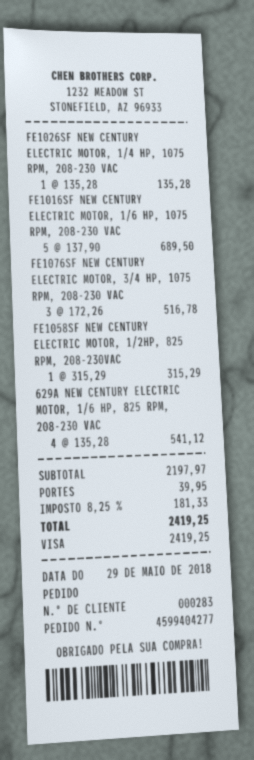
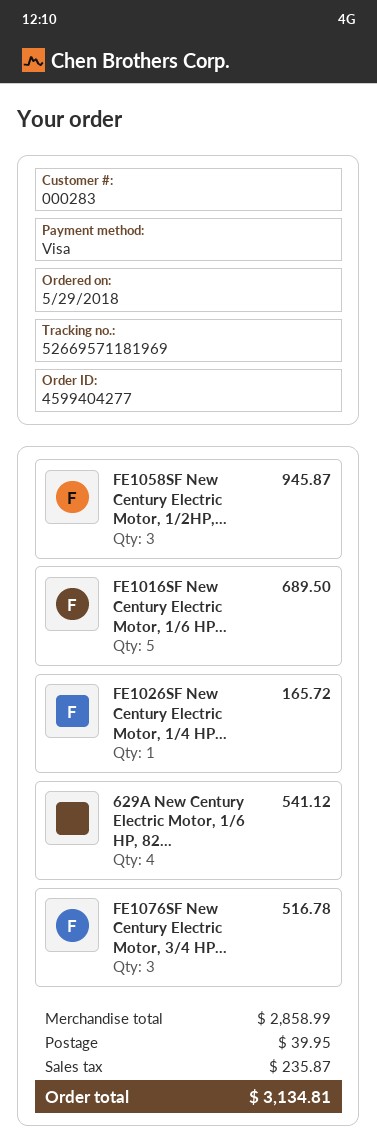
FE1026SF NEW CENTURY ELECTRIC MOTOR, 1/4 HP, 1075 RPM, 208-230 VAC: 1 for 135.28 -> 1 for 165.72
FE1058SF NEW CENTURY ELECTRIC MOTOR, 1/2HP, 825 RPM, 208-230VAC: 1 for 315.29 -> 3 for 945.87
subtotal: 2197.97 -> 2858.99
tax: 181.33 -> 235.87
total: 2419.25 -> 3134.81

